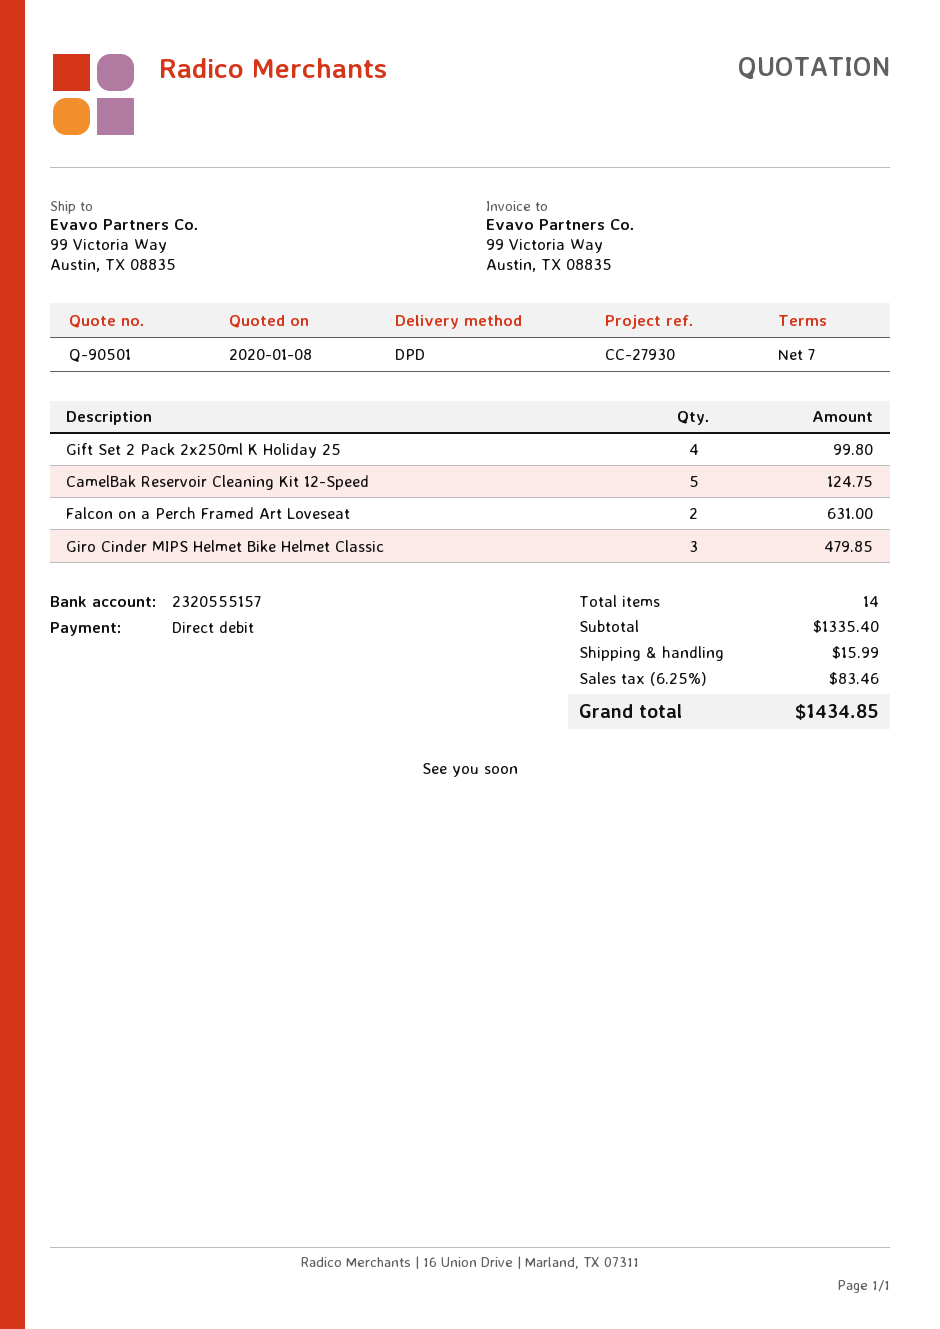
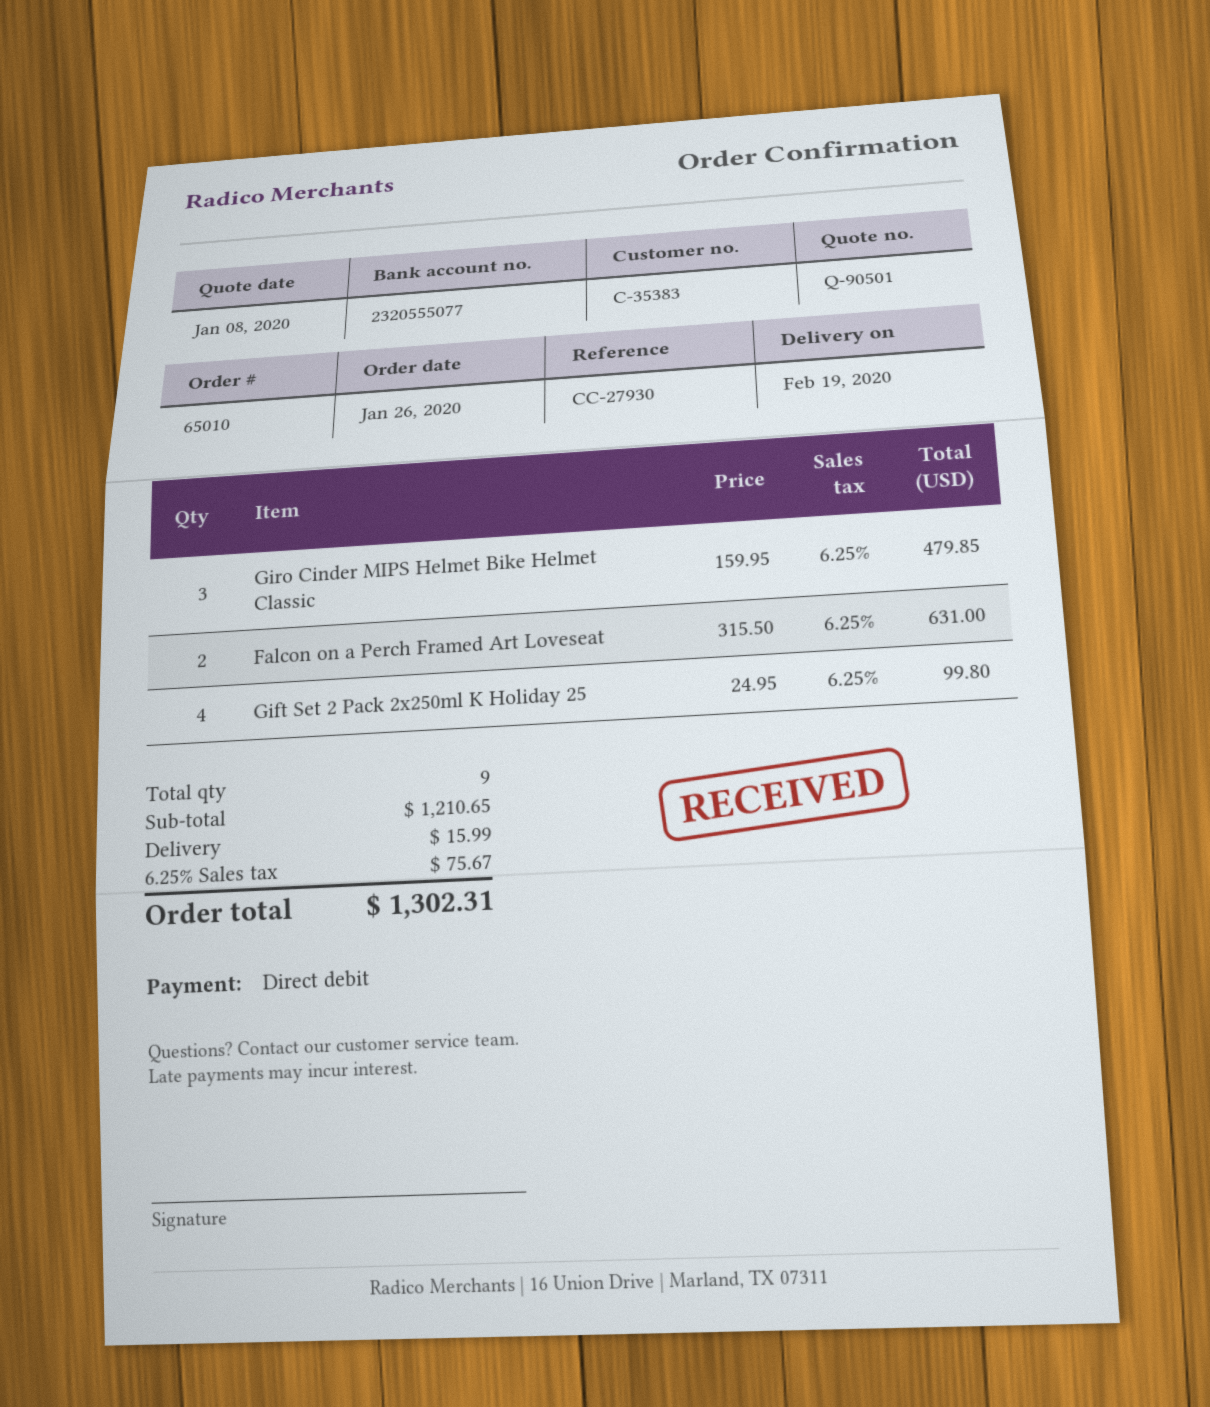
bank account: 2320555157 -> 2320555077
CamelBak Reservoir Cleaning Kit 12-Speed: 5 for 124.75 -> none
total quantity: 14 -> 9
subtotal: 1335.40 -> 1210.65
tax: 6.25% = 83.46 -> 6.25% = 75.67
total: 1434.85 -> 1302.31

